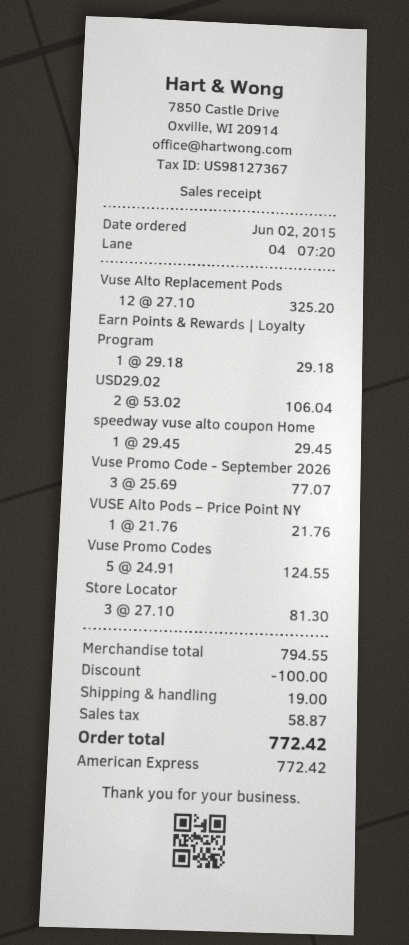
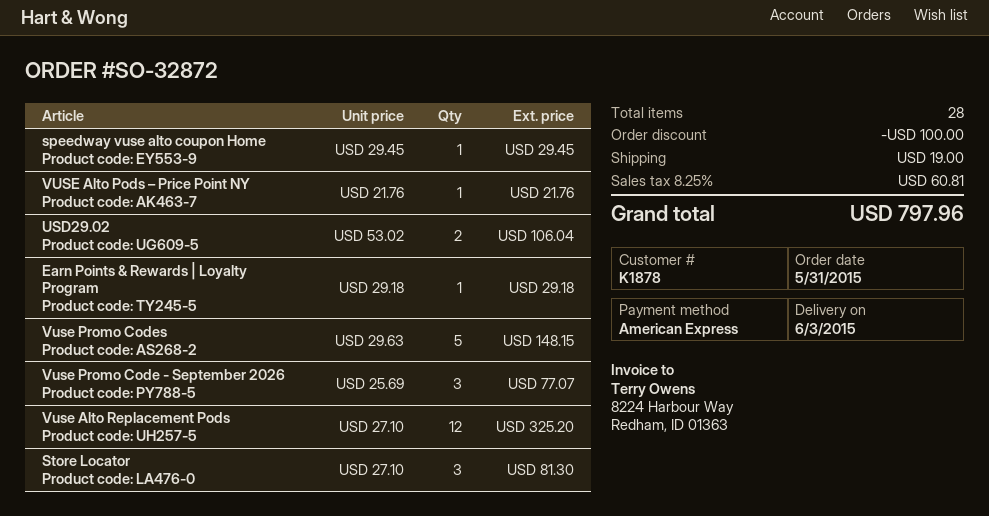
order date: 2015-06-02 -> 2015-05-31
Vuse Promo Codes: 5 x 24.91 = 124.55 -> 5 x 29.63 = 148.15
tax: 58.87 -> 60.81
total: 772.42 -> 797.96

